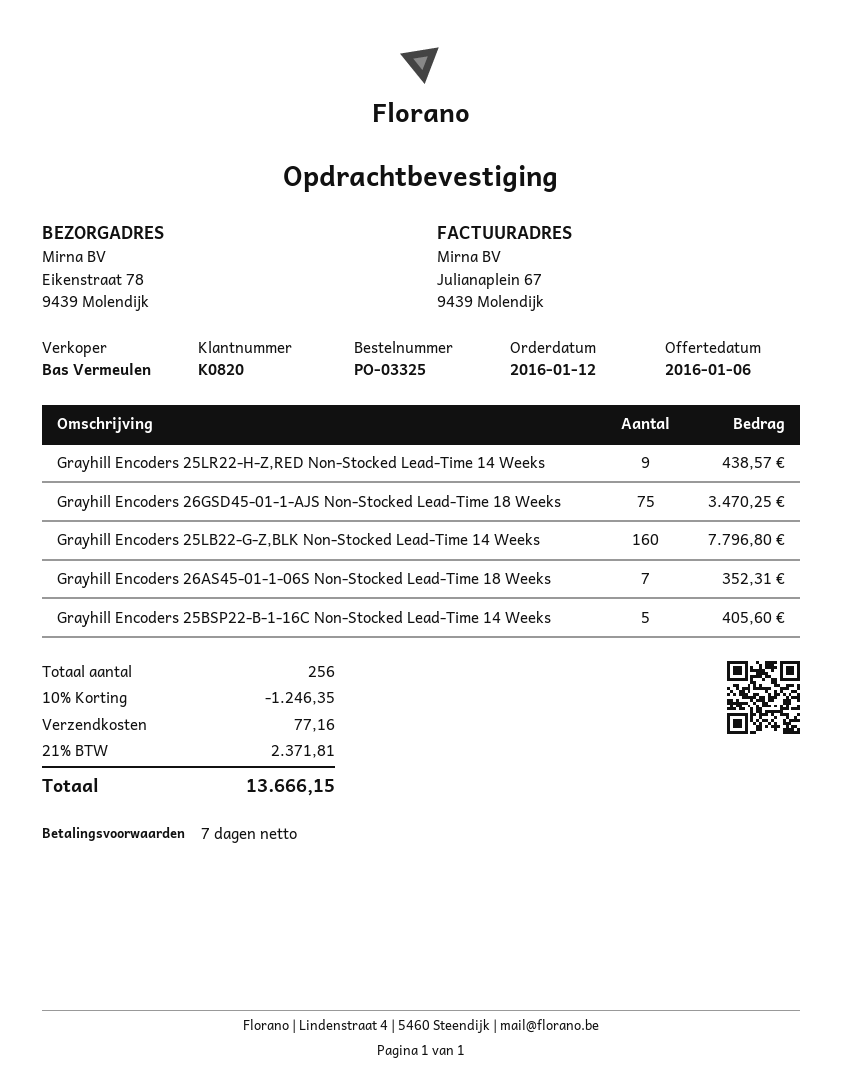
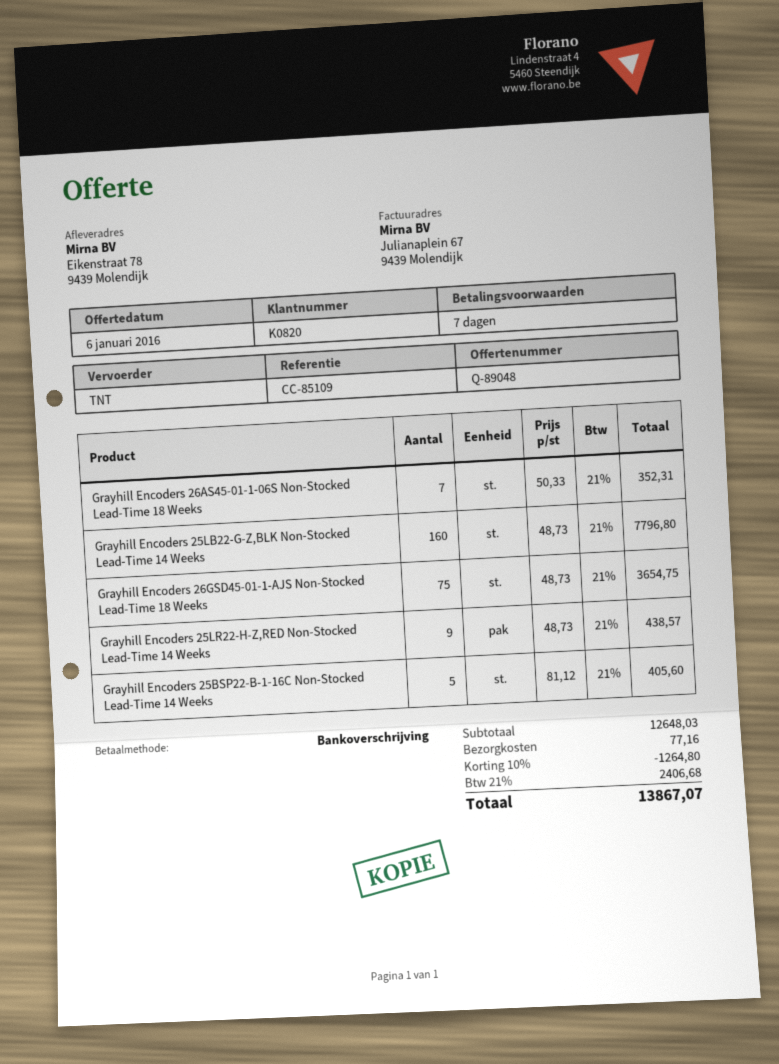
Grayhill Encoders 26GSD45-01-1-AJS Non-Stocked Lead-Time 18 Weeks: 75 for 3470.25 -> 75 for 3654.75
discount: 10% = 1246.35 -> 10% = 1264.80
tax: 21% = 2371.81 -> 21% = 2406.68
total: 13666.15 -> 13867.07

